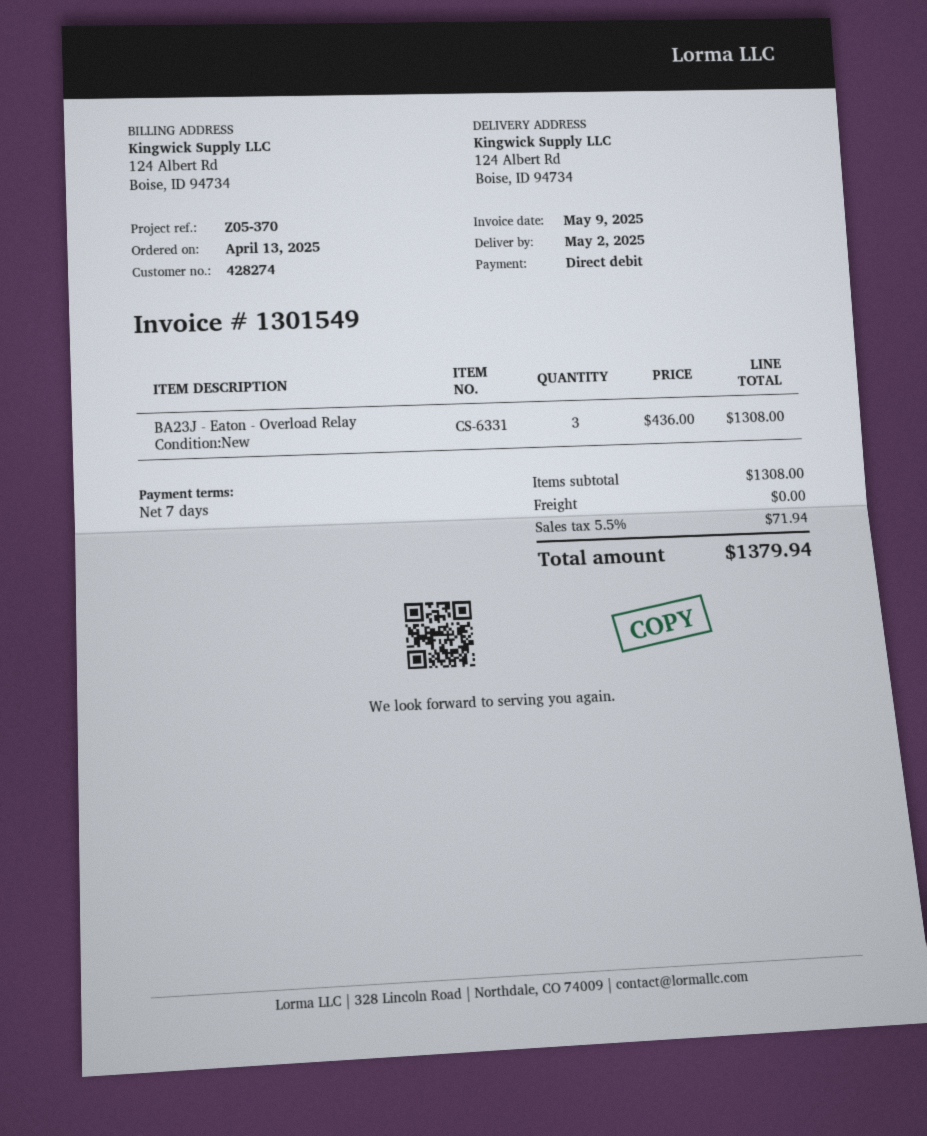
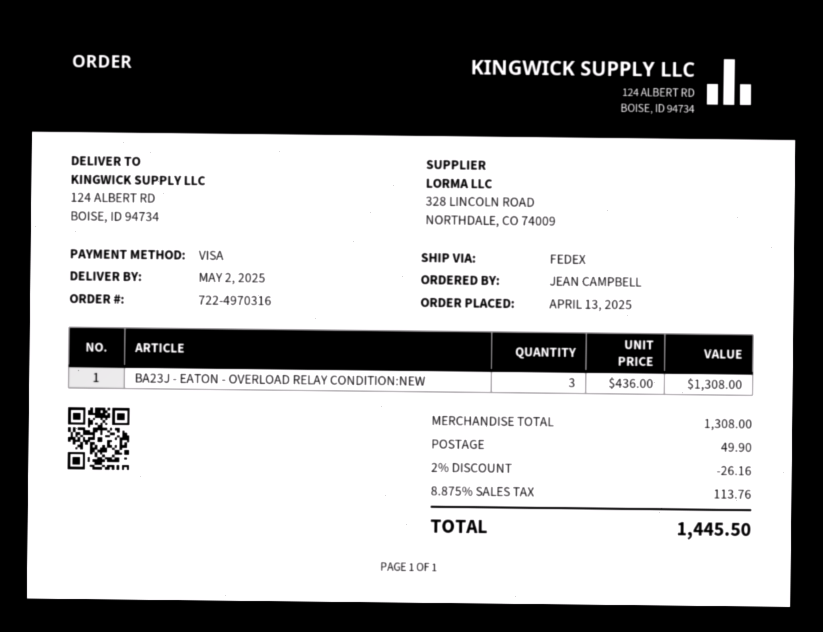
payment method: direct debit -> Visa
discount: none -> 2% = 26.16
shipping: 0.00 -> 49.90
tax: 5.5% = 71.94 -> 8.875% = 113.76
total: 1379.94 -> 1445.50

